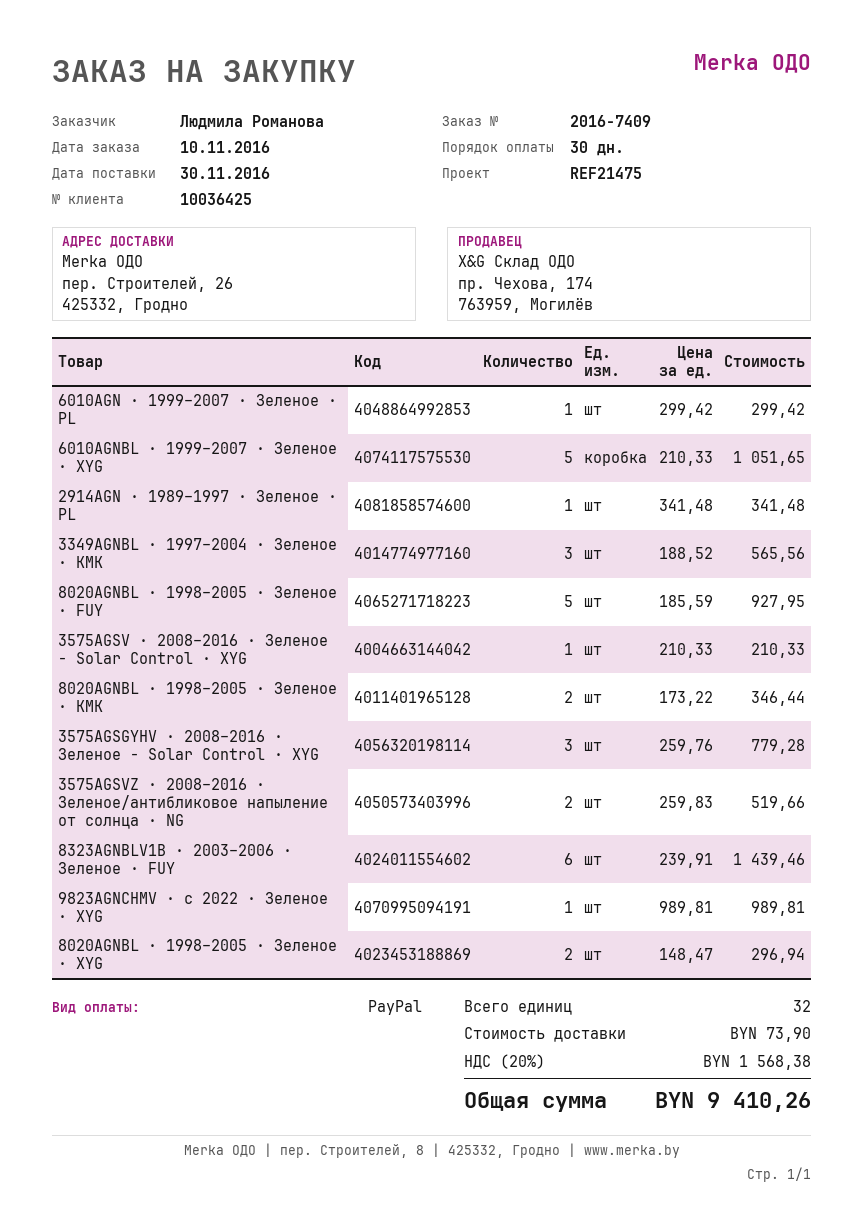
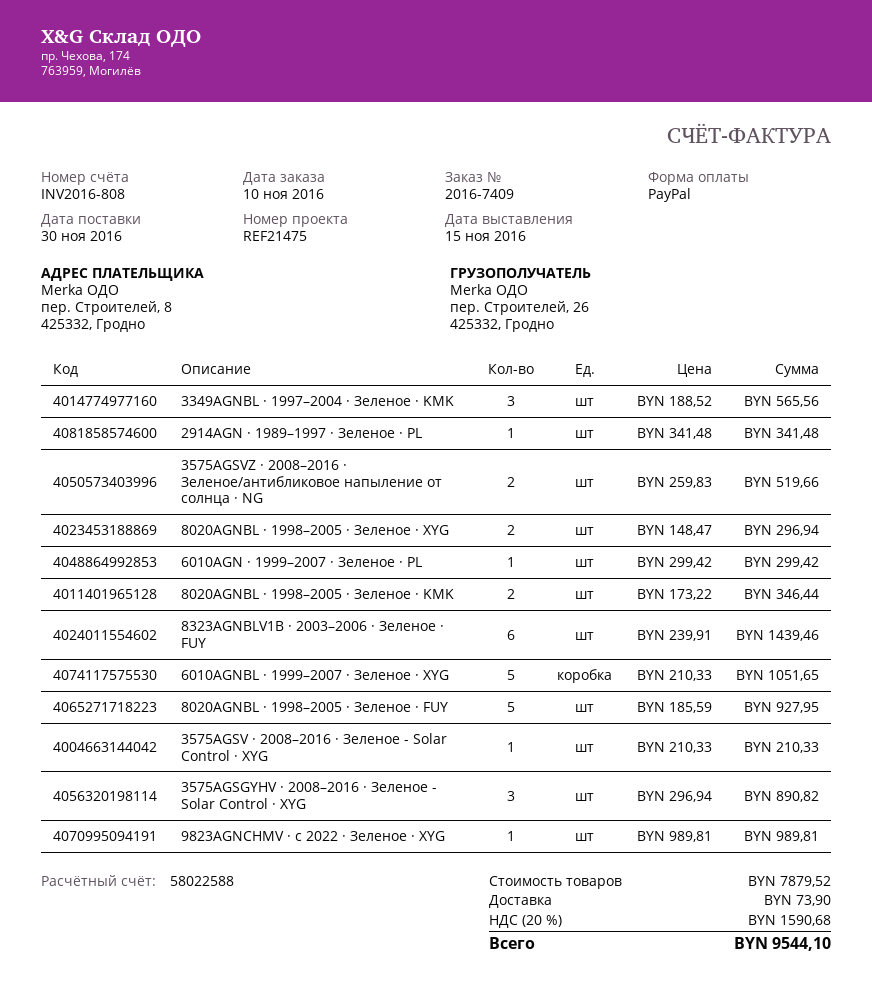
3575AGSGYHV · 2008–2016 · Зеленое - Solar Control · XYG: 3 x 259.76 = 779.28 -> 3 x 296.94 = 890.82
tax: 20% = 1568.38 -> 20% = 1590.68
total: 9410.26 -> 9544.10

